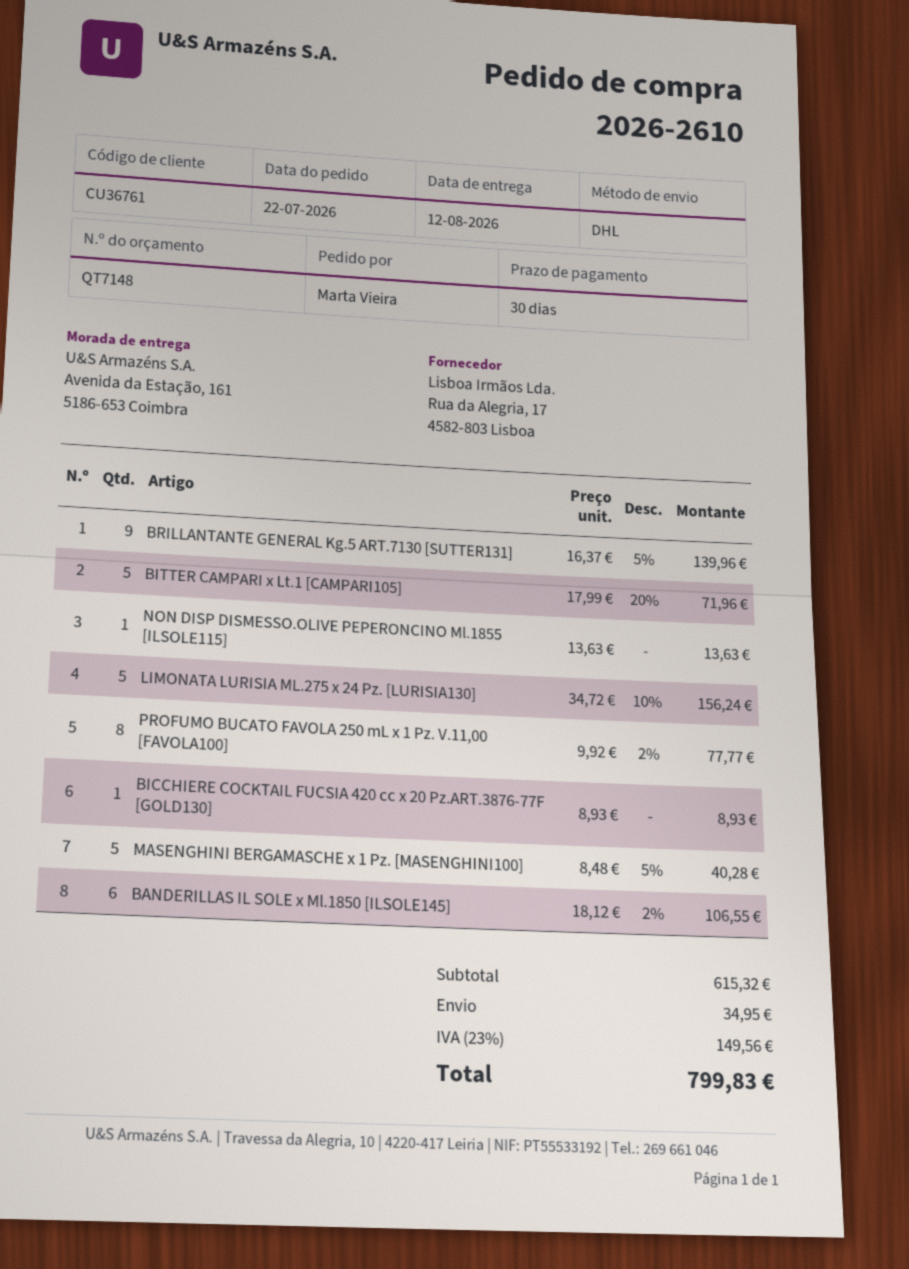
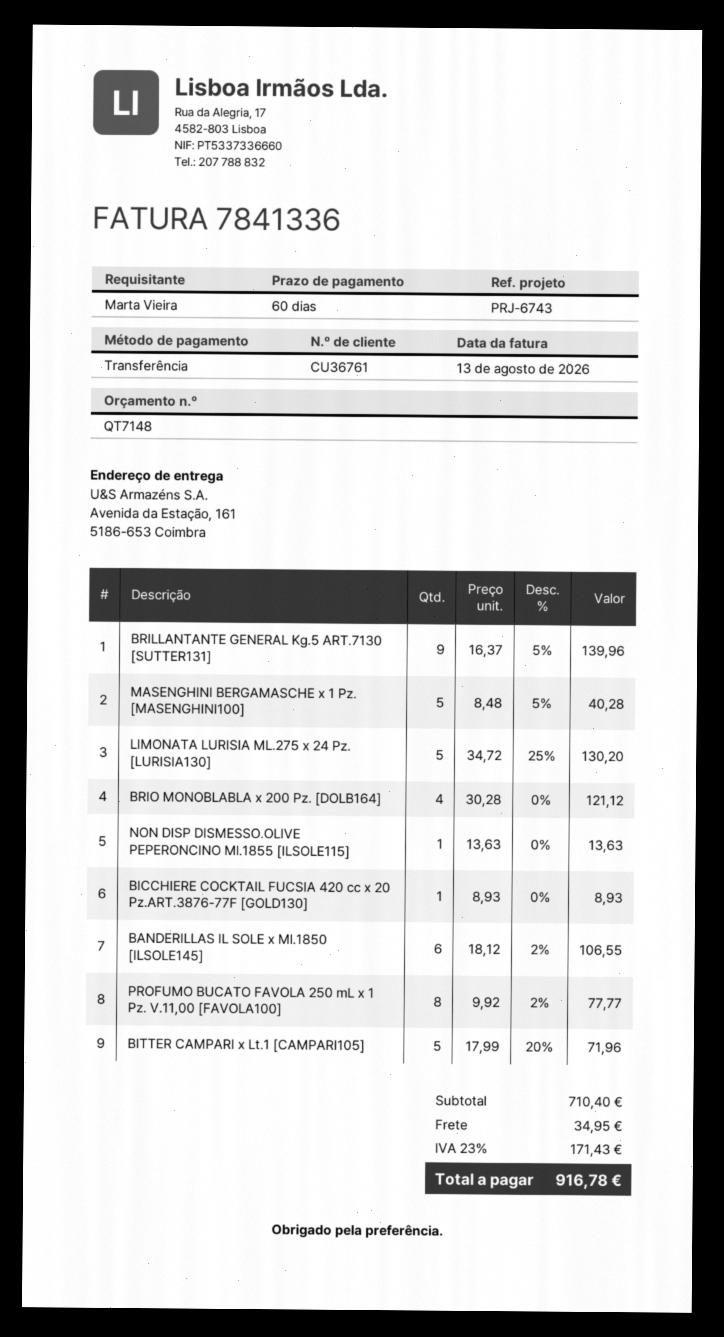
payment terms: 30 days -> 60 days
LIMONATA LURISIA ML.275 x 24 Pz. [LURISIA130]: 5 x 34.72 - 10% = 156.24 -> 5 x 34.72 - 25% = 130.20
BRIO MONOBLABLA x 200 Pz. [DOLB164]: none -> 4 x 30.28 = 121.12
subtotal: 615.32 -> 710.40
tax: 23% = 149.56 -> 23% = 171.43
total: 799.83 -> 916.78

